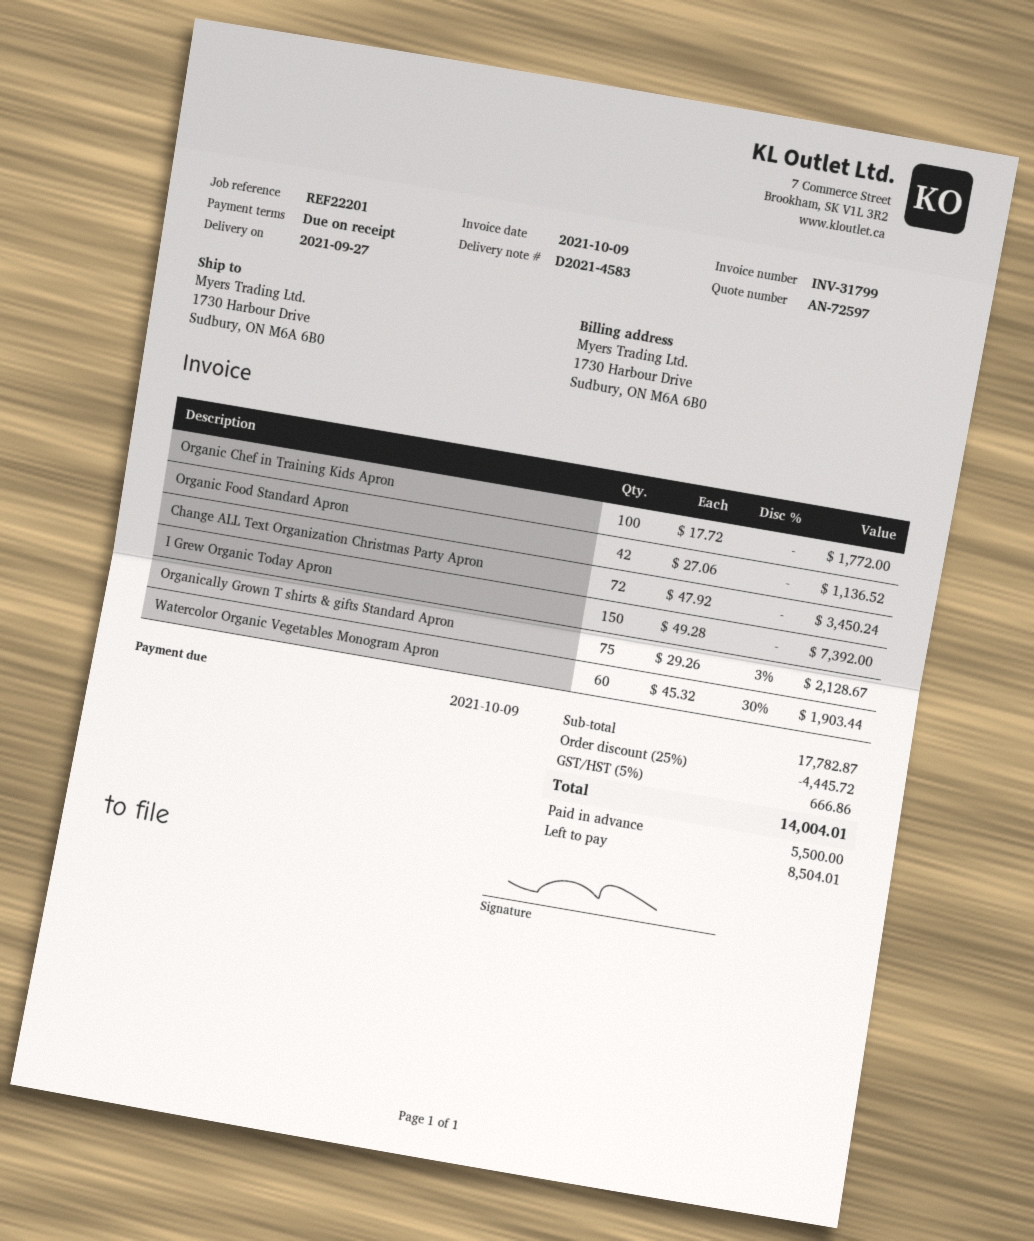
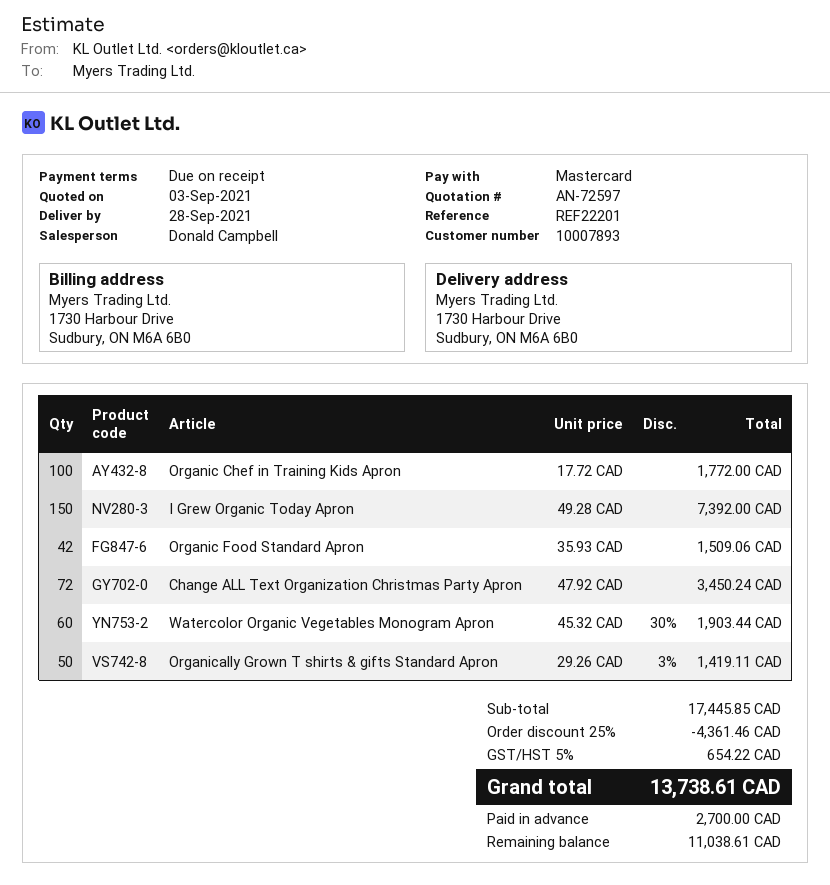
delivery date: 2021-09-27 -> 2021-09-28
Organic Food Standard Apron: 42 x 27.06 = 1136.52 -> 42 x 35.93 = 1509.06
Organically Grown T shirts & gifts Standard Apron: 75 x 29.26 - 3% = 2128.67 -> 50 x 29.26 - 3% = 1419.11
subtotal: 17782.87 -> 17445.85
discount: 25% = 4445.72 -> 25% = 4361.46
tax: 5% = 666.86 -> 5% = 654.22
total: 14004.01 -> 13738.61
deposit: 5500.00 -> 2700.00
balance: 8504.01 -> 11038.61

